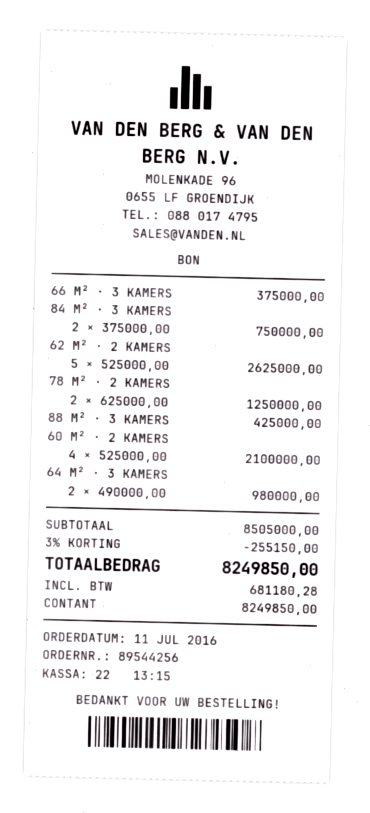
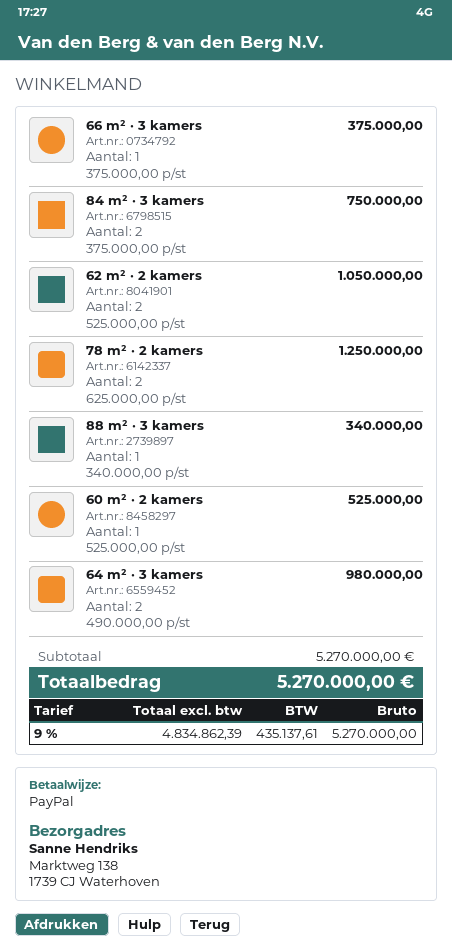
payment method: cash -> PayPal
62 M² · 2 KAMERS: 5 x 525000.00 = 2625000.00 -> 2 x 525000.00 = 1050000.00
88 M² · 3 KAMERS: 1 x 425000.00 = 425000.00 -> 1 x 340000.00 = 340000.00
60 M² · 2 KAMERS: 4 x 525000.00 = 2100000.00 -> 1 x 525000.00 = 525000.00
subtotal: 8505000.00 -> 5270000.00
discount: 3% = 255150.00 -> none
tax: 681180.28 -> 435137.61
total: 8249850.00 -> 5270000.00

